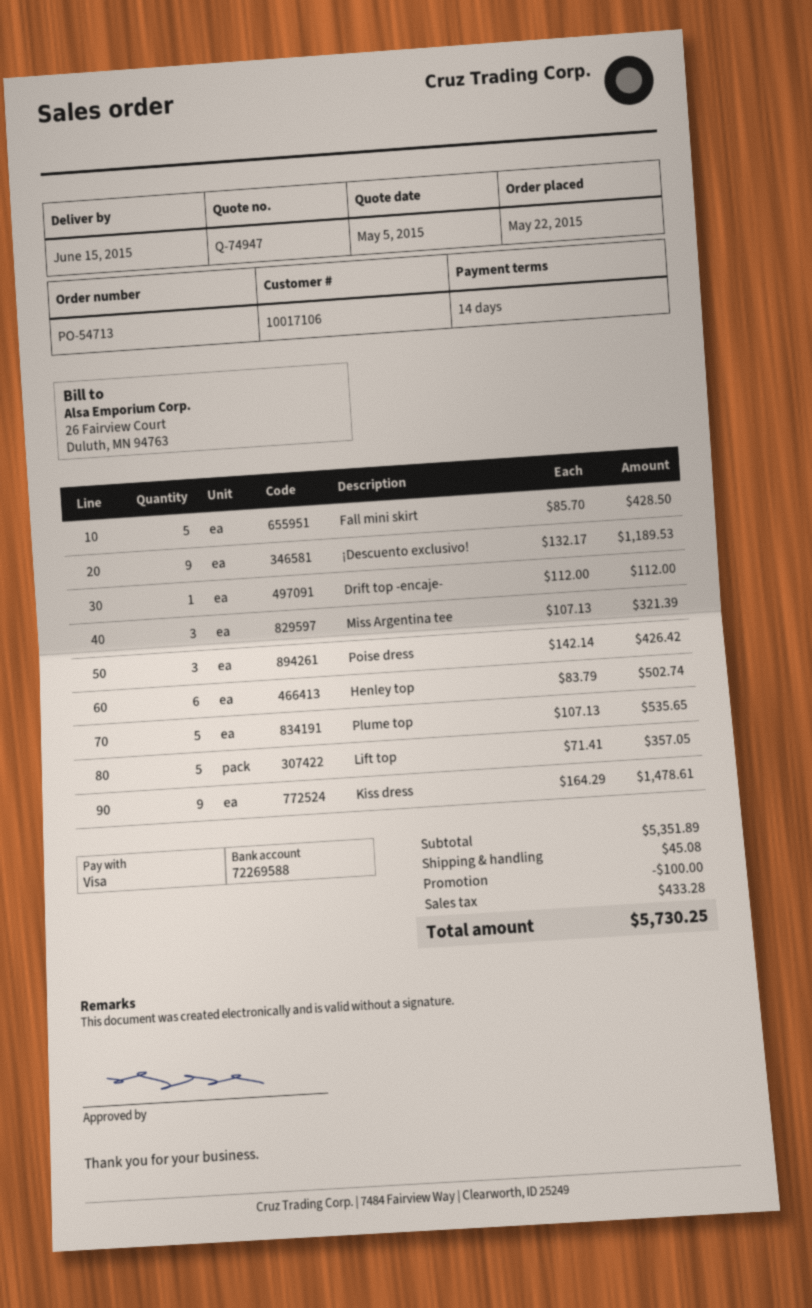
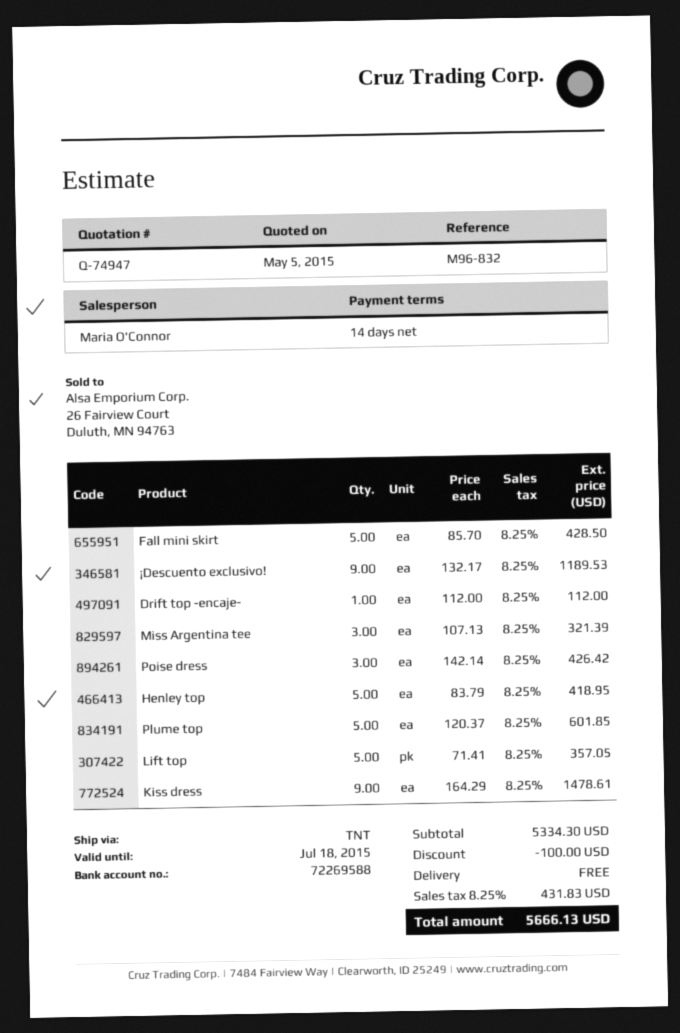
Henley top: 6 x 83.79 = 502.74 -> 5 x 83.79 = 418.95
Plume top: 5 x 107.13 = 535.65 -> 5 x 120.37 = 601.85
subtotal: 5351.89 -> 5334.30
shipping: 45.08 -> 0.00
tax: 433.28 -> 431.83
total: 5730.25 -> 5666.13

